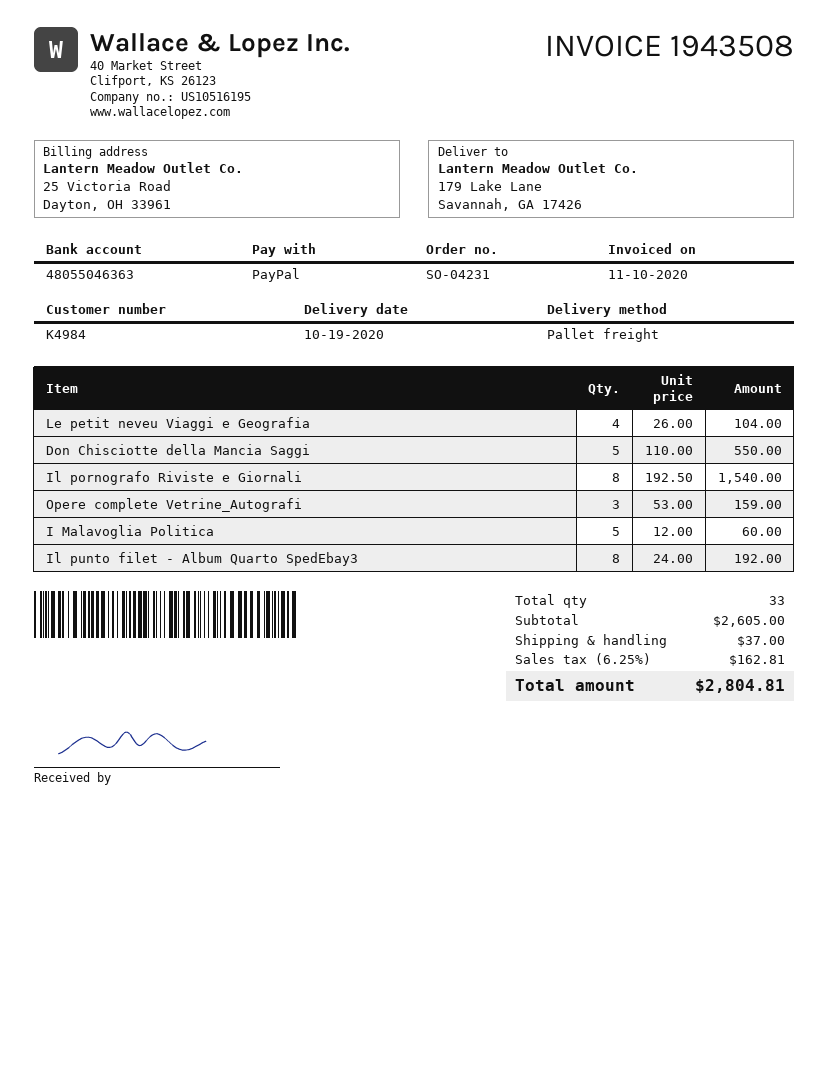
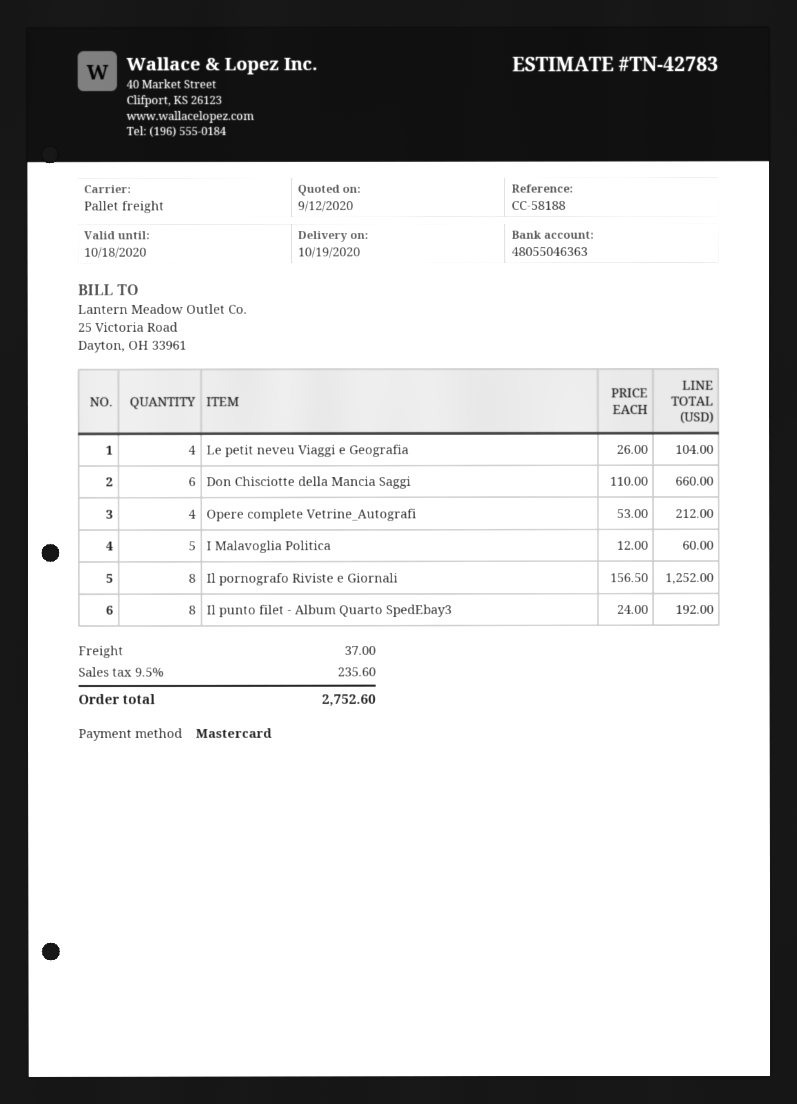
payment method: PayPal -> Mastercard
Don Chisciotte della Mancia Saggi: 5 x 110.00 = 550.00 -> 6 x 110.00 = 660.00
Il pornografo Riviste e Giornali: 8 x 192.50 = 1540.00 -> 8 x 156.50 = 1252.00
Opere complete Vetrine_Autografi: 3 x 53.00 = 159.00 -> 4 x 53.00 = 212.00
tax: 6.25% = 162.81 -> 9.5% = 235.60
total: 2804.81 -> 2752.60

